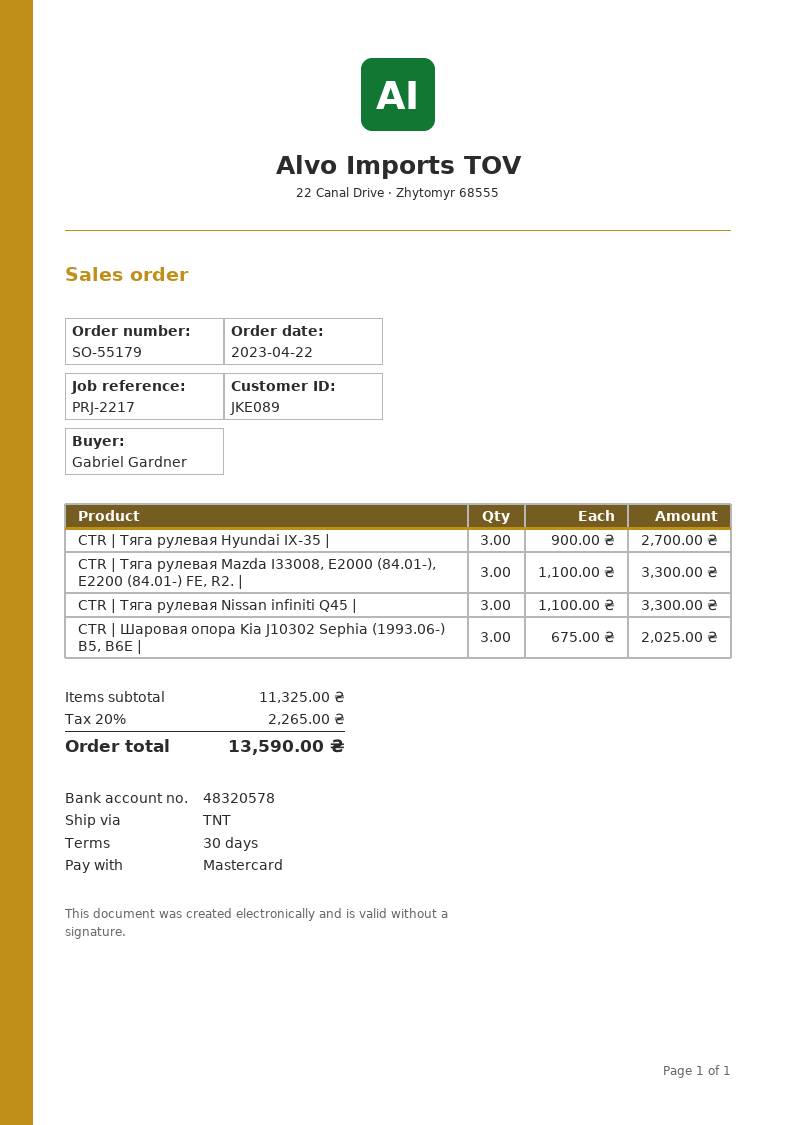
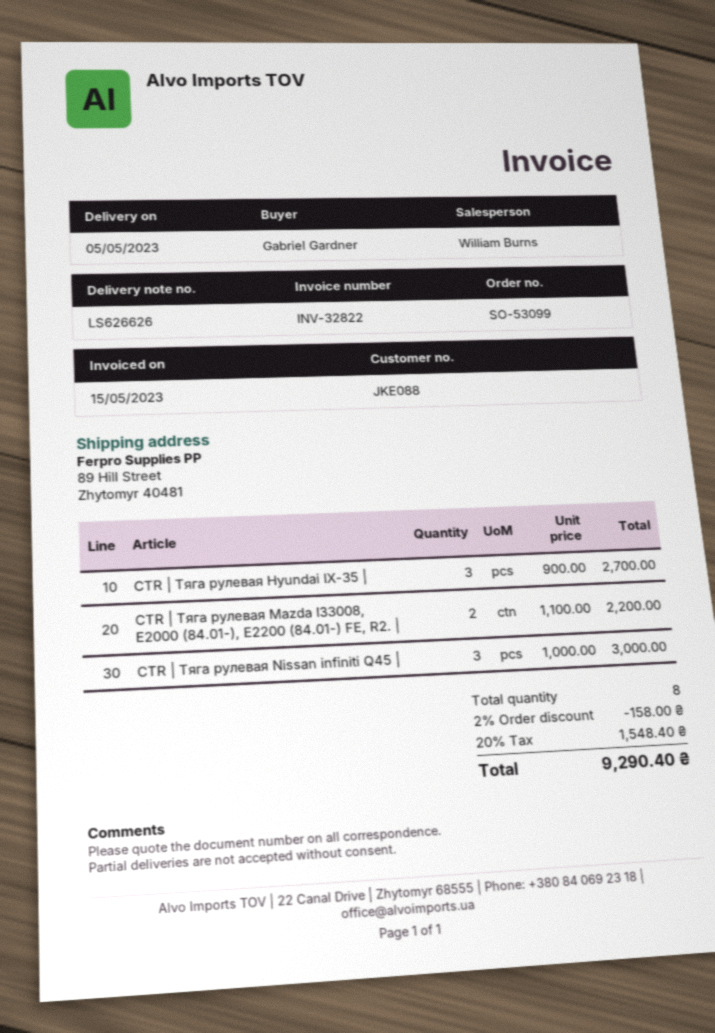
order number: SO-55179 -> SO-53099
customer number: JKE089 -> JKE088
CTR | Тяга рулевая Mazda I33008, E2000 (84.01-), E2200 (84.01-) FE, R2. |: 3 x 1100.00 = 3300.00 -> 2 x 1100.00 = 2200.00
CTR | Тяга рулевая Nissan infiniti Q45 |: 3 x 1100.00 = 3300.00 -> 3 x 1000.00 = 3000.00
CTR | Шаровая опора Kia J10302 Sephia (1993.06-) B5, B6E |: 3 x 675.00 = 2025.00 -> none
discount: none -> 2% = 158.00
tax: 20% = 2265.00 -> 20% = 1548.40
total: 13590.00 -> 9290.40

